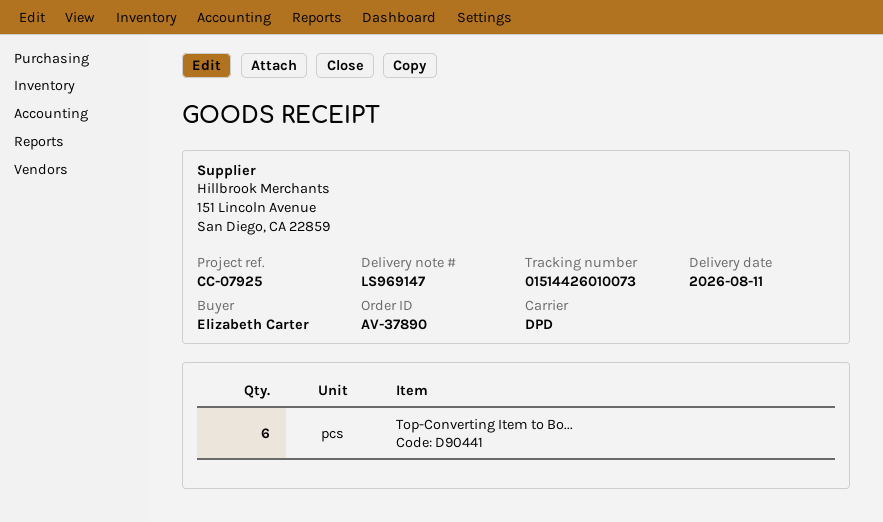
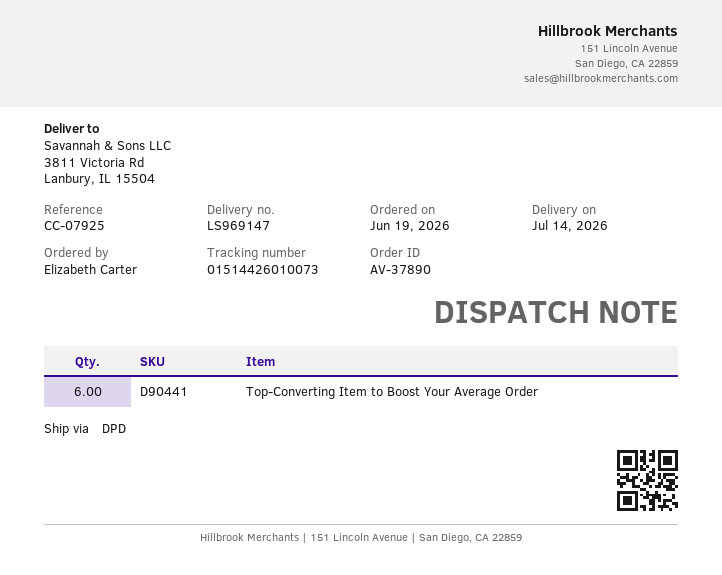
delivery date: 2026-08-11 -> 2026-07-14

